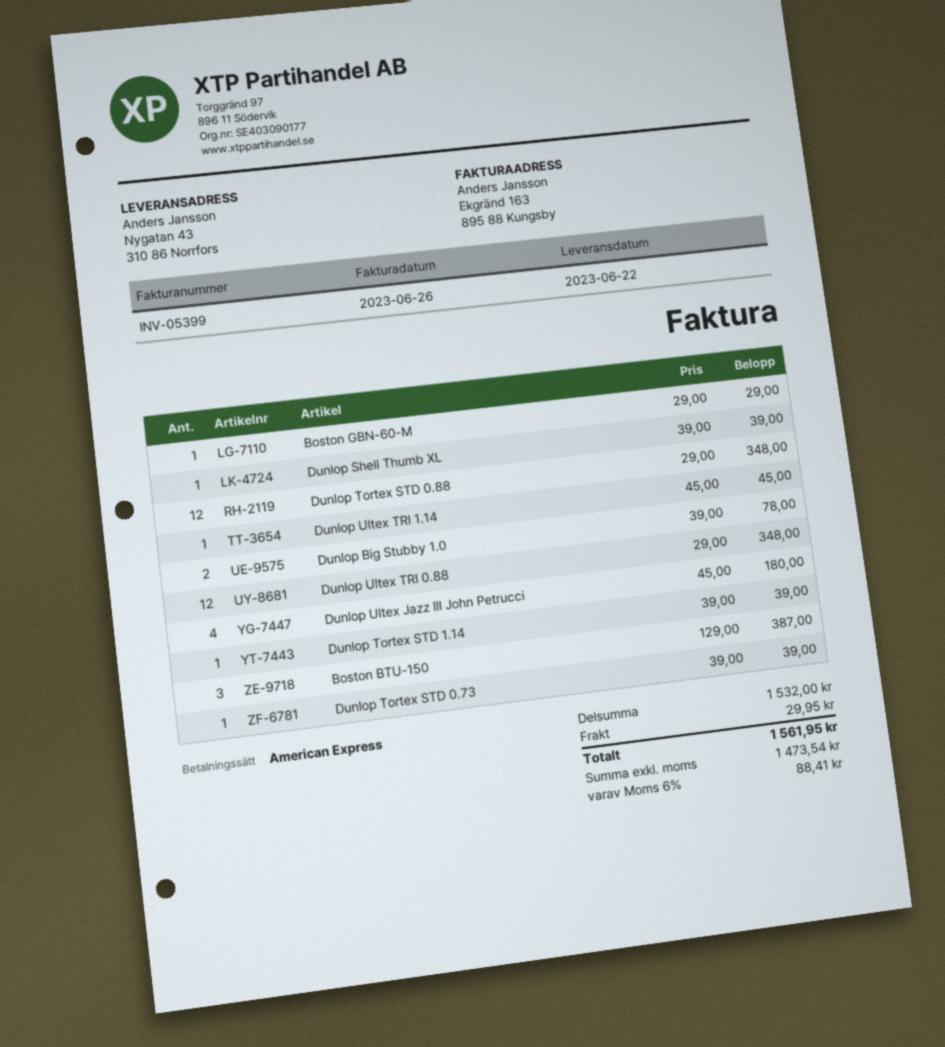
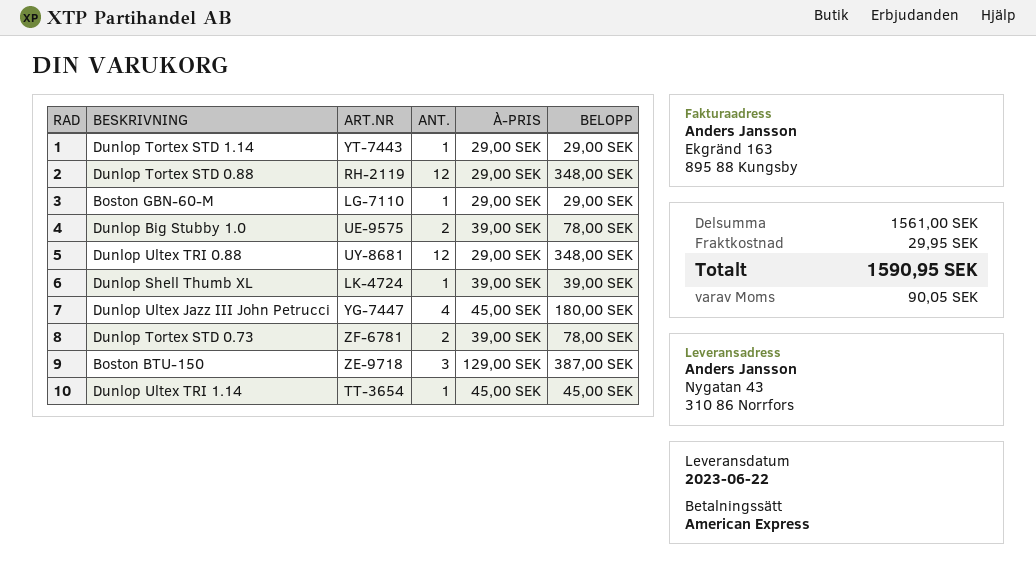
Dunlop Tortex STD 1.14: 1 x 39.00 = 39.00 -> 1 x 29.00 = 29.00
Dunlop Tortex STD 0.73: 1 x 39.00 = 39.00 -> 2 x 39.00 = 78.00
subtotal: 1532.00 -> 1561.00
tax: 88.41 -> 90.05
total: 1561.95 -> 1590.95

